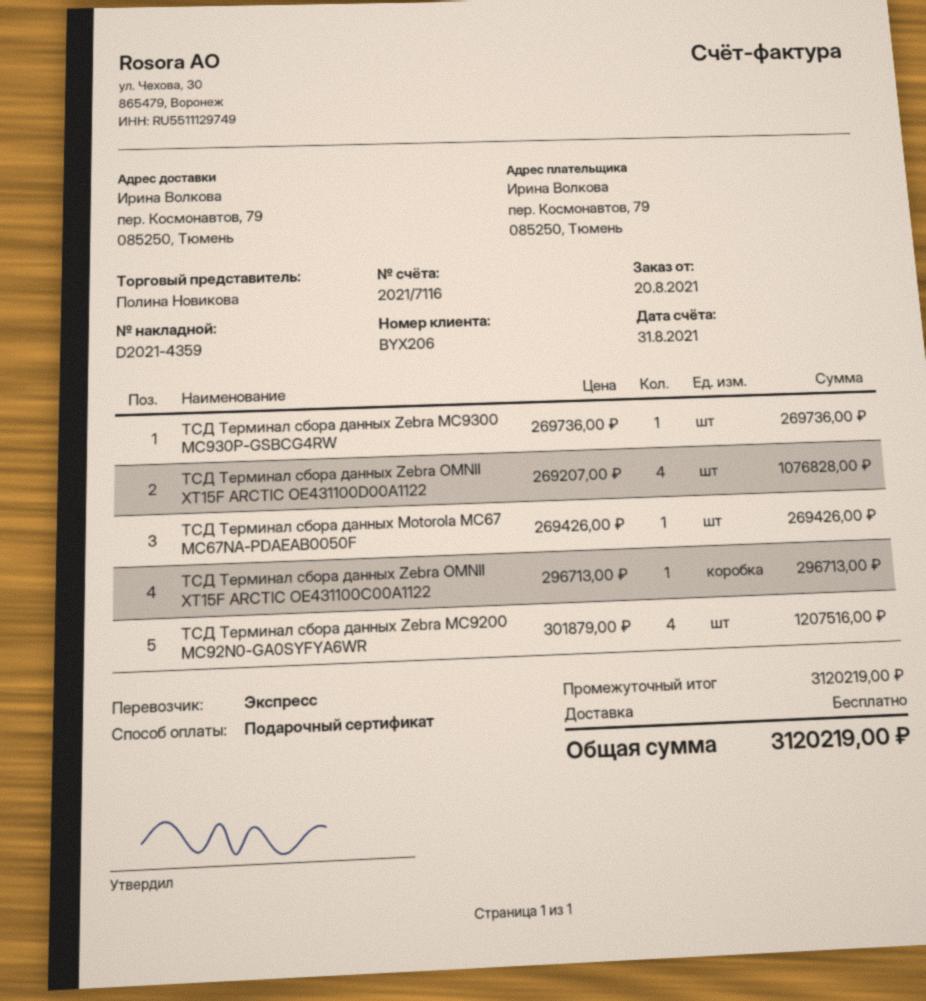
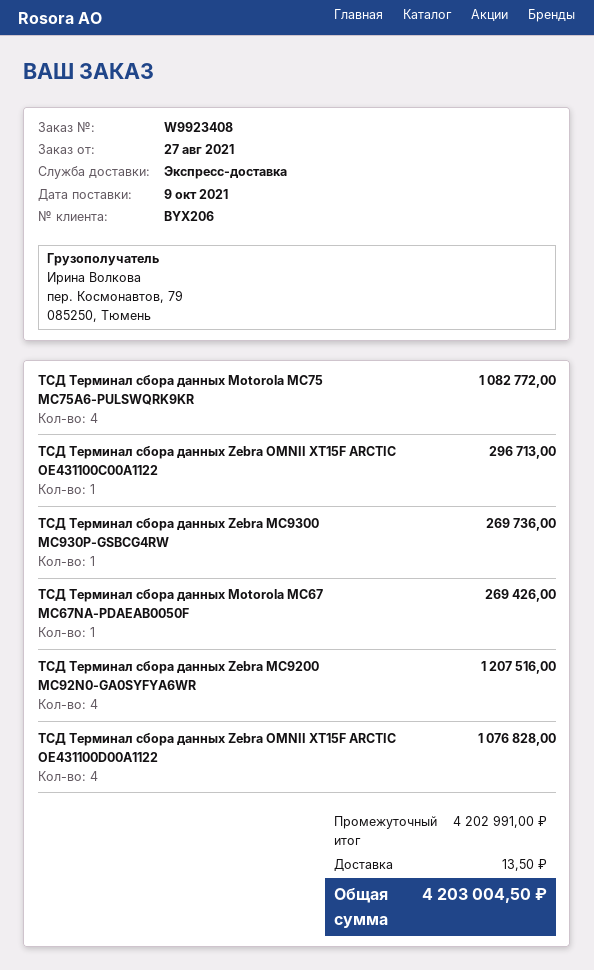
order date: 2021-08-20 -> 2021-08-27
ТСД Терминал сбора данных Motorola MC75 MC75A6-PULSWQRK9KR: none -> 4 for 1082772.00
subtotal: 3120219.00 -> 4202991.00
shipping: 0.00 -> 13.50
total: 3120219.00 -> 4203004.50

